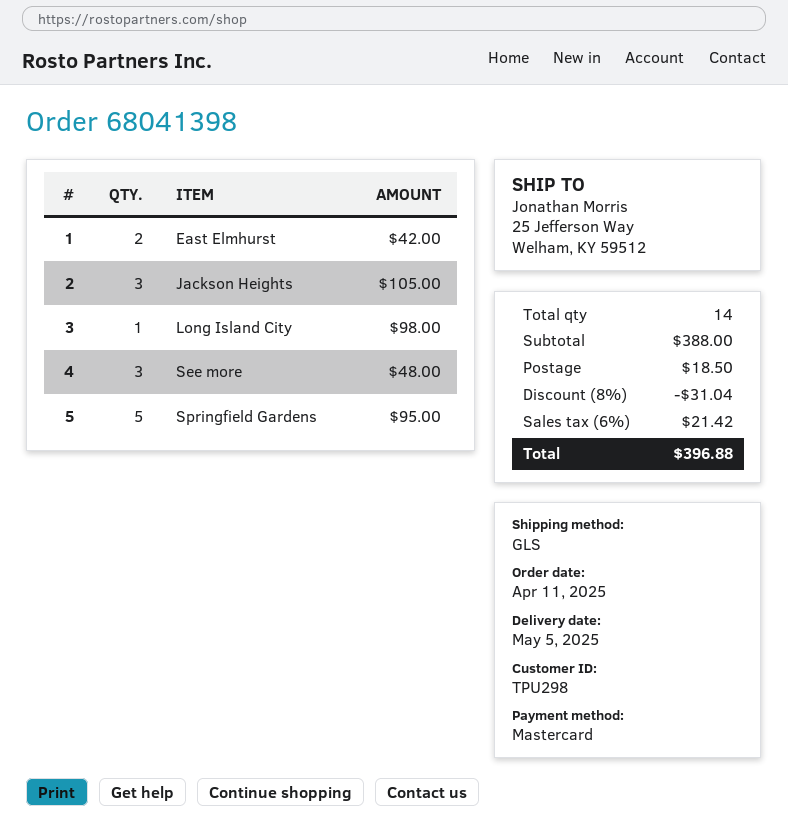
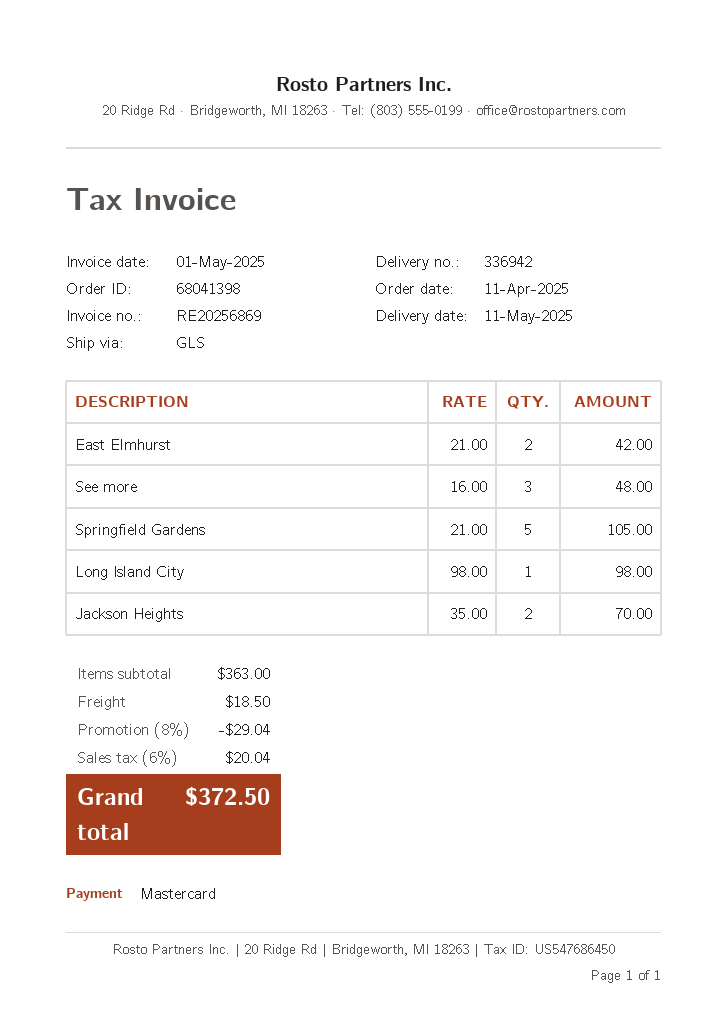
delivery date: 2025-05-05 -> 2025-05-11
Jackson Heights: 3 for 105.00 -> 2 for 70.00
Springfield Gardens: 5 for 95.00 -> 5 for 105.00
subtotal: 388.00 -> 363.00
discount: 8% = 31.04 -> 8% = 29.04
tax: 6% = 21.42 -> 6% = 20.04
total: 396.88 -> 372.50

